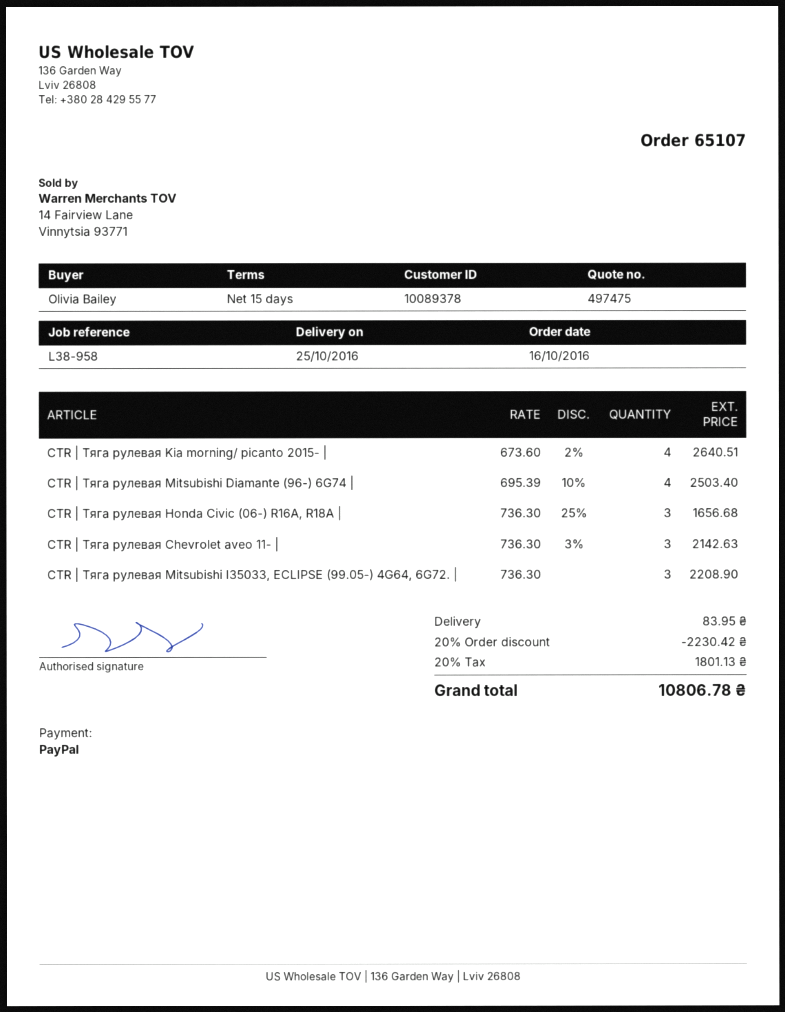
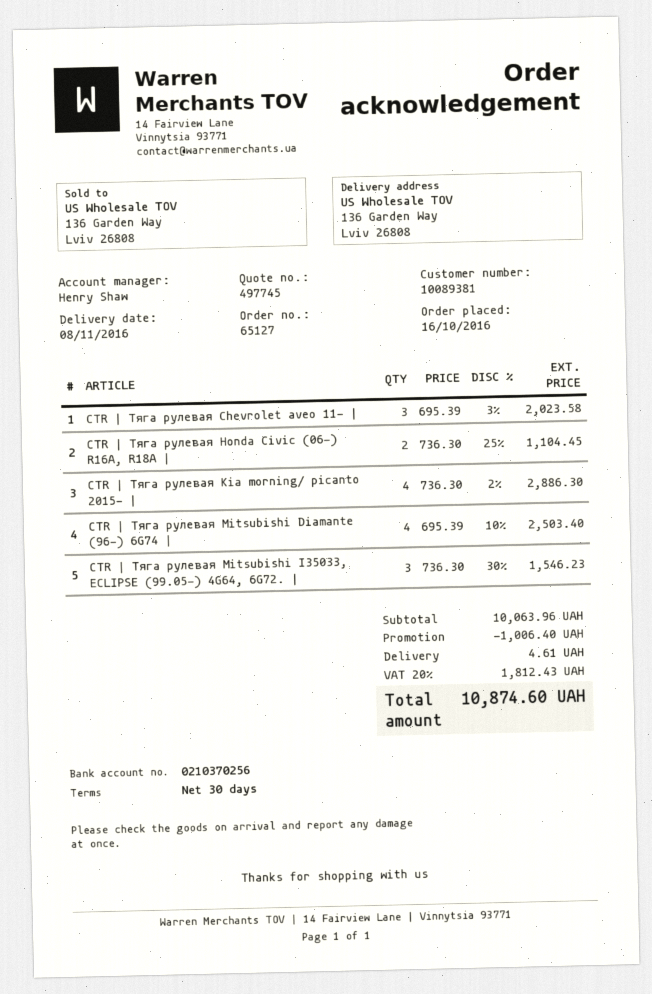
quote number: 497475 -> 497745
order number: 65107 -> 65127
delivery date: 2016-10-25 -> 2016-11-08
payment terms: 15 days -> 30 days
customer number: 10089378 -> 10089381
CTR | Тяга рулевая Kia morning/ picanto 2015- |: 4 x 673.60 - 2% = 2640.51 -> 4 x 736.30 - 2% = 2886.30
CTR | Тяга рулевая Honda Civic (06-) R16A, R18A |: 3 x 736.30 - 25% = 1656.68 -> 2 x 736.30 - 25% = 1104.45
CTR | Тяга рулевая Chevrolet aveo 11- |: 3 x 736.30 - 3% = 2142.63 -> 3 x 695.39 - 3% = 2023.58
CTR | Тяга рулевая Mitsubishi I35033, ECLIPSE (99.05-) 4G64, 6G72. |: 3 x 736.30 = 2208.90 -> 3 x 736.30 - 30% = 1546.23
discount: 2230.42 -> 1006.40
shipping: 83.95 -> 4.61
tax: 20% = 1801.13 -> 20% = 1812.43
total: 10806.78 -> 10874.60

